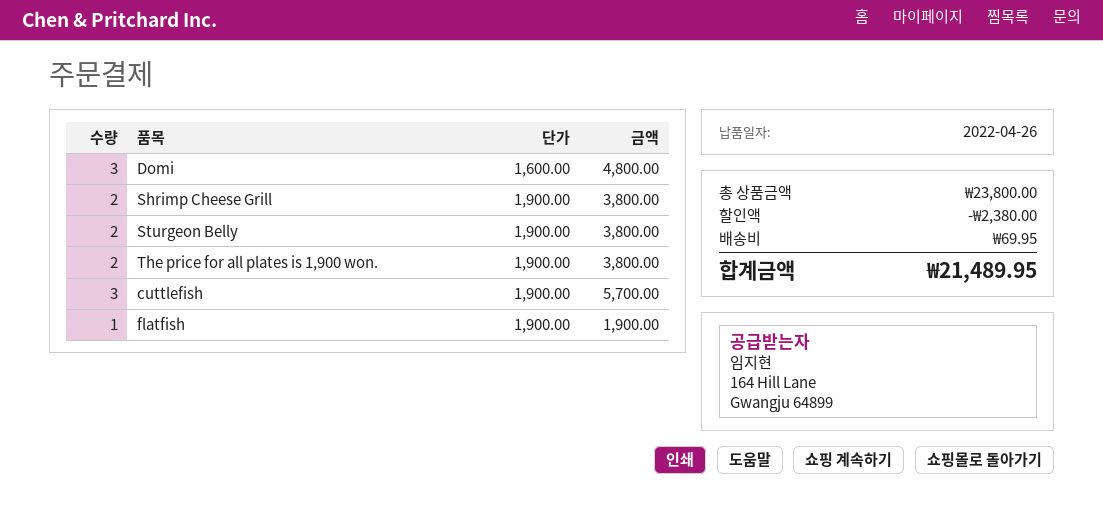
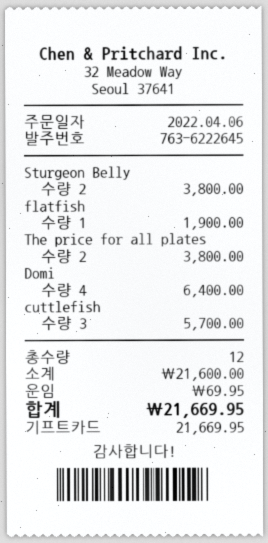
Domi: 3 for 4800.00 -> 4 for 6400.00
Shrimp Cheese Grill: 2 for 3800.00 -> none
subtotal: 23800.00 -> 21600.00
discount: 2380.00 -> none
total: 21489.95 -> 21669.95

